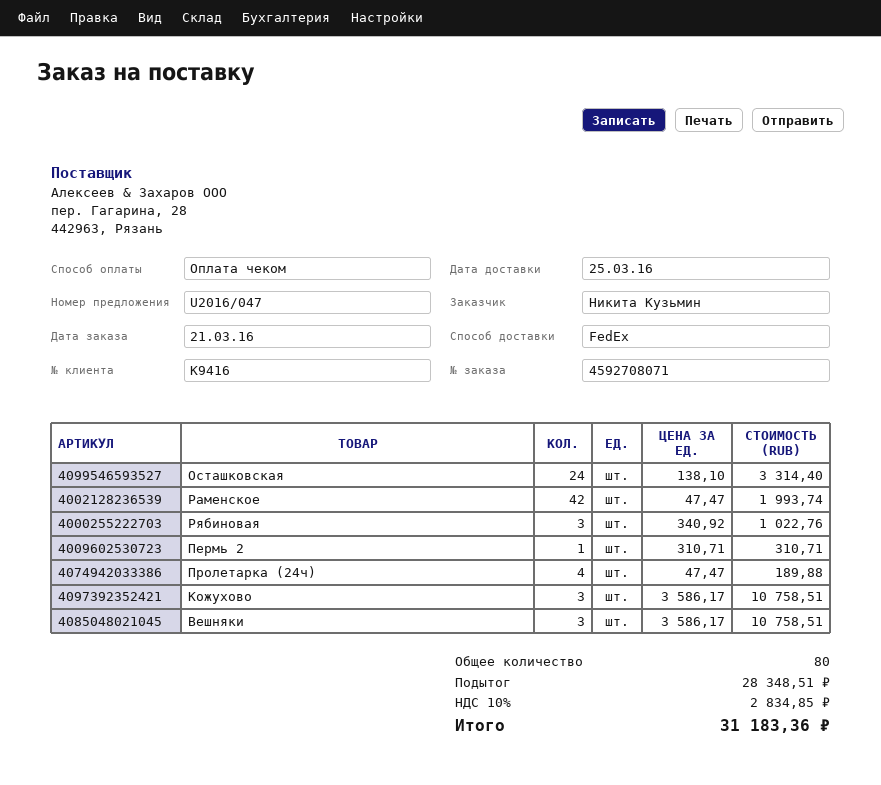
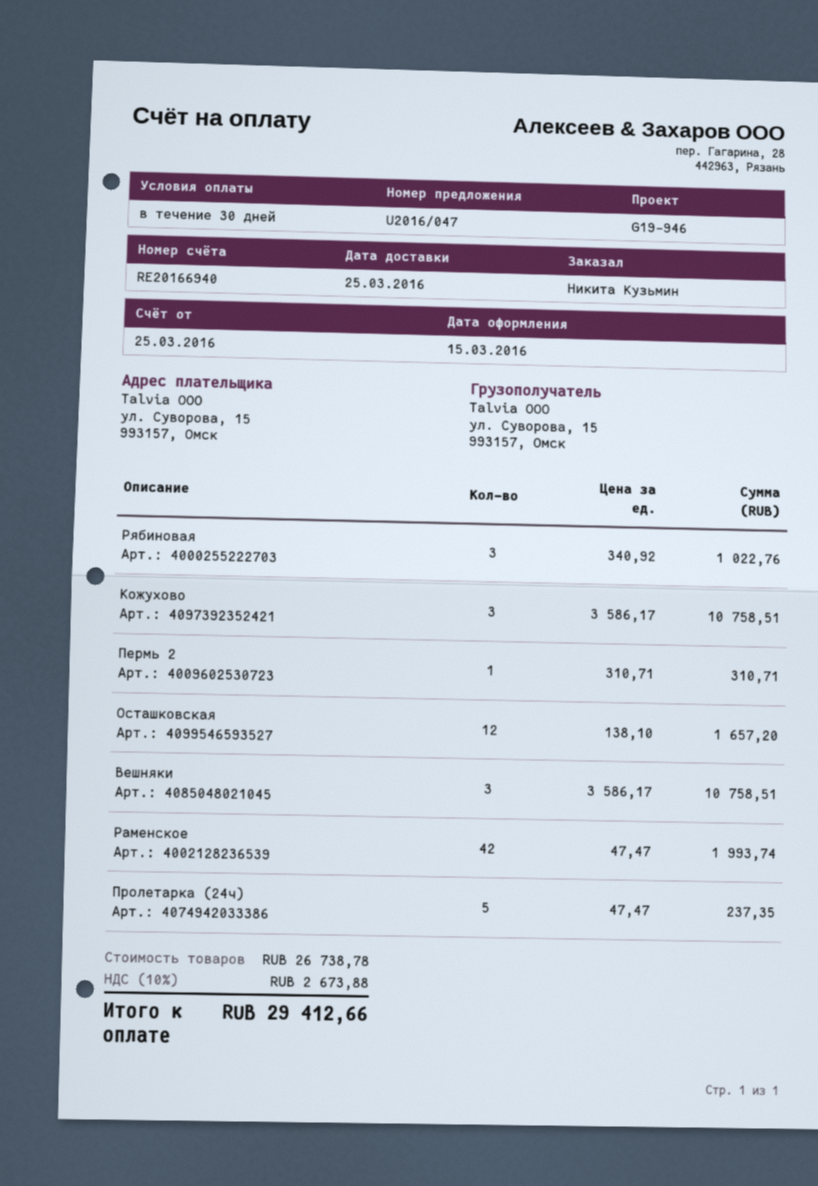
order date: 2016-03-21 -> 2016-03-15
Осташковская: 24 x 138.10 = 3314.40 -> 12 x 138.10 = 1657.20
Пролетарка (24ч): 4 x 47.47 = 189.88 -> 5 x 47.47 = 237.35
subtotal: 28348.51 -> 26738.78
tax: 10% = 2834.85 -> 10% = 2673.88
total: 31183.36 -> 29412.66

